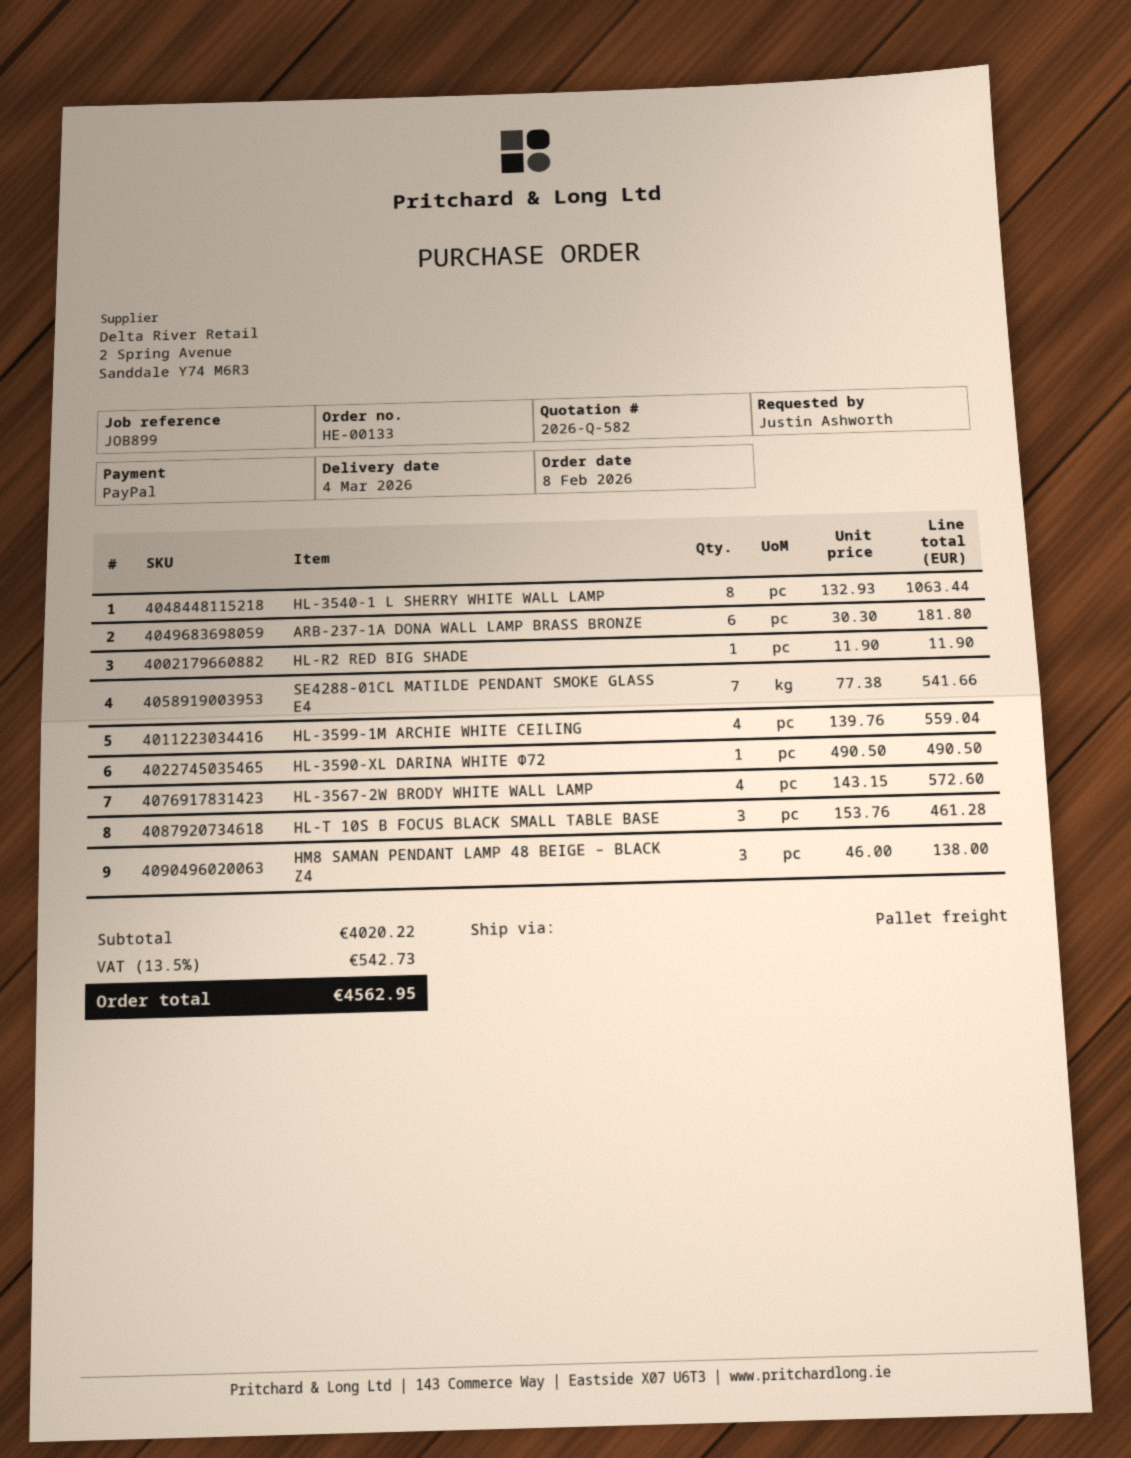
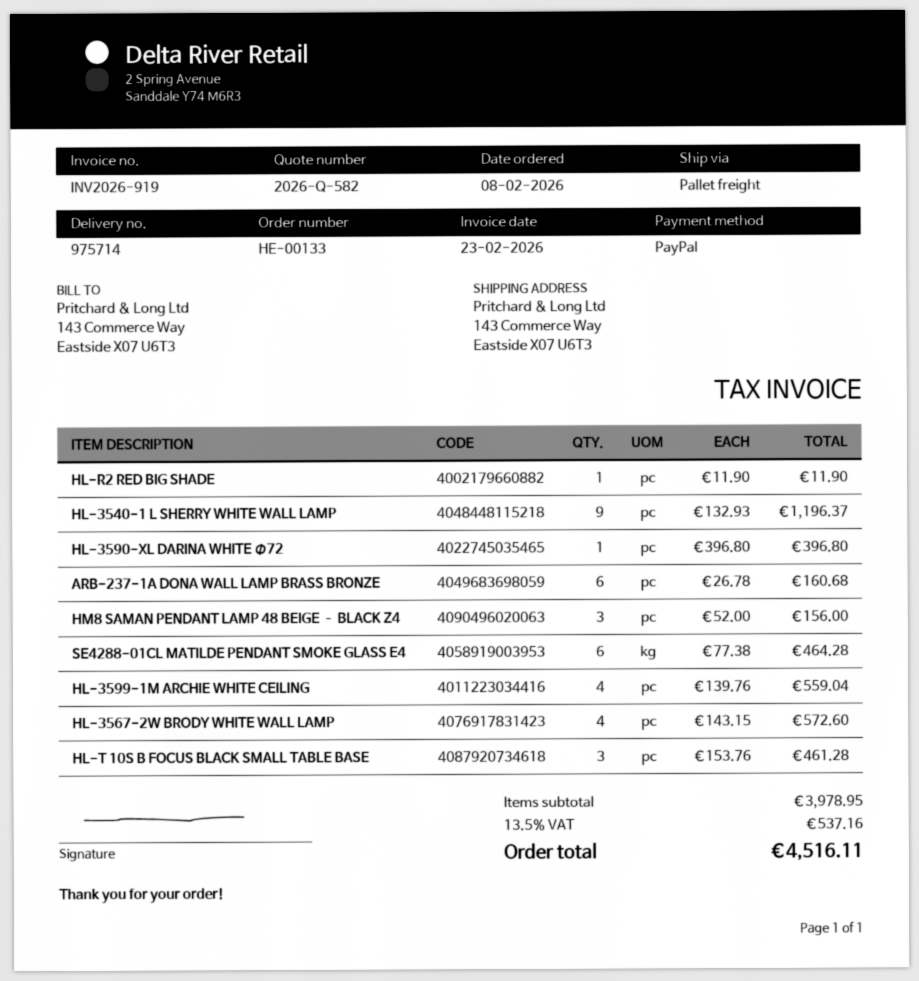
HL-3540-1 L SHERRY WHITE WALL LAMP: 8 x 132.93 = 1063.44 -> 9 x 132.93 = 1196.37
ARB-237-1A DONA WALL LAMP BRASS BRONZE: 6 x 30.30 = 181.80 -> 6 x 26.78 = 160.68
SE4288-01CL MATILDE PENDANT SMOKE GLASS E4: 7 x 77.38 = 541.66 -> 6 x 77.38 = 464.28
HL-3590-XL DARINA WHITE Φ72: 1 x 490.50 = 490.50 -> 1 x 396.80 = 396.80
HM8 SAMAN PENDANT LAMP 48 BEIGE – BLACK Z4: 3 x 46.00 = 138.00 -> 3 x 52.00 = 156.00
subtotal: 4020.22 -> 3978.95
tax: 13.5% = 542.73 -> 13.5% = 537.16
total: 4562.95 -> 4516.11

